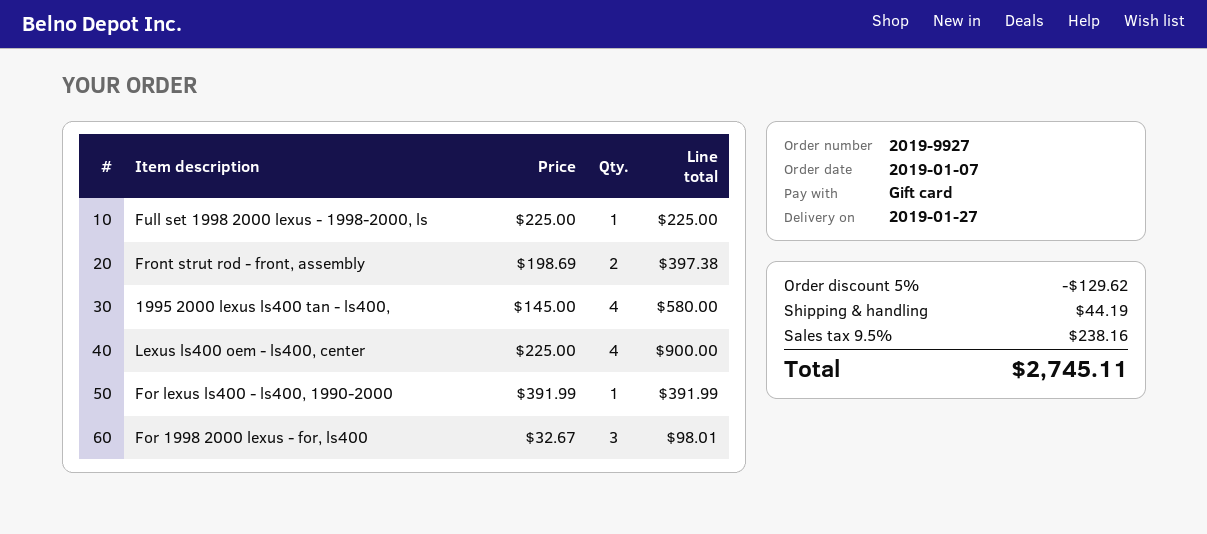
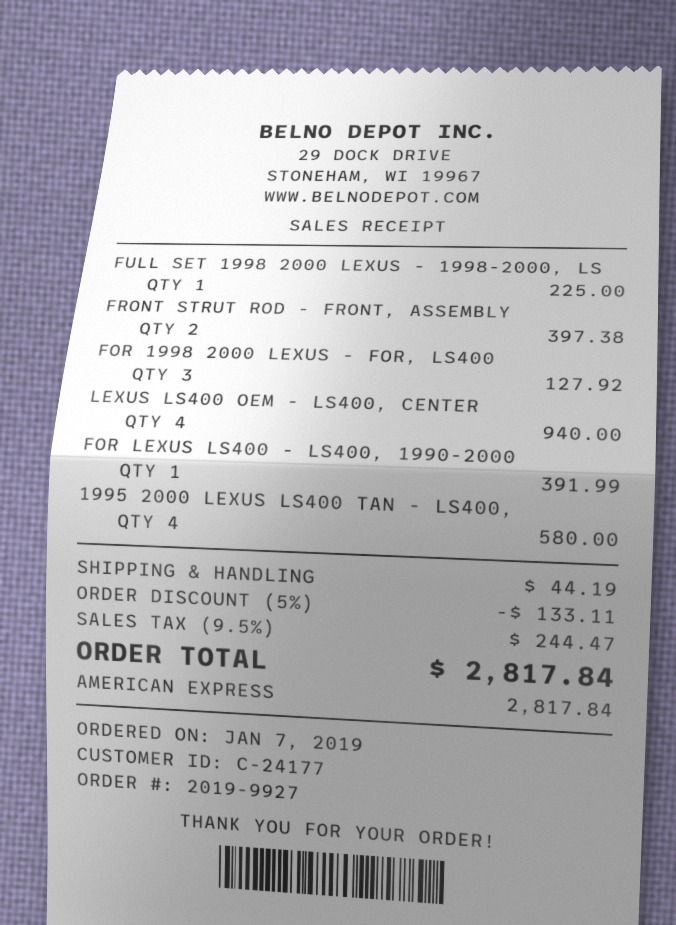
payment method: gift card -> American Express
Lexus ls400 oem - ls400, center: 4 for 900.00 -> 4 for 940.00
For 1998 2000 lexus - for, ls400: 3 for 98.01 -> 3 for 127.92
discount: 5% = 129.62 -> 5% = 133.11
tax: 9.5% = 238.16 -> 9.5% = 244.47
total: 2745.11 -> 2817.84

